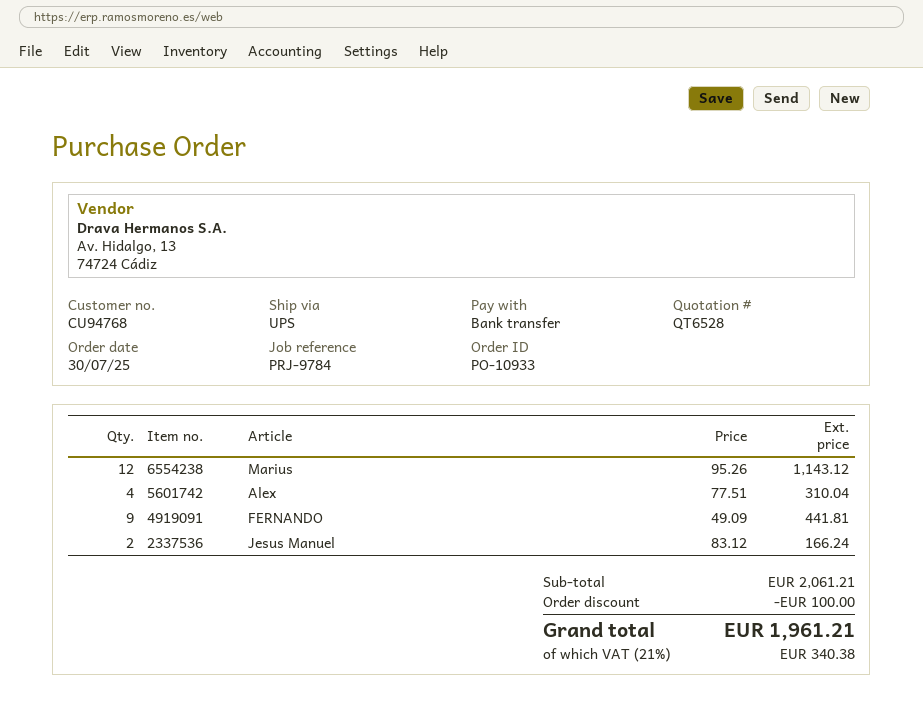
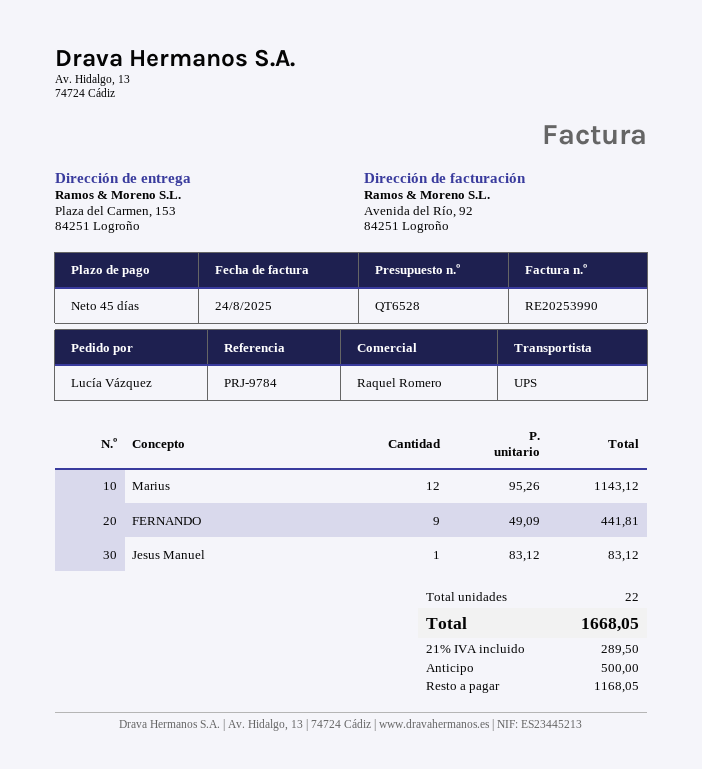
Alex: 4 x 77.51 = 310.04 -> none
Jesus Manuel: 2 x 83.12 = 166.24 -> 1 x 83.12 = 83.12
discount: 100.00 -> none
tax: 21% = 340.38 -> 21% = 289.50
total: 1961.21 -> 1668.05

